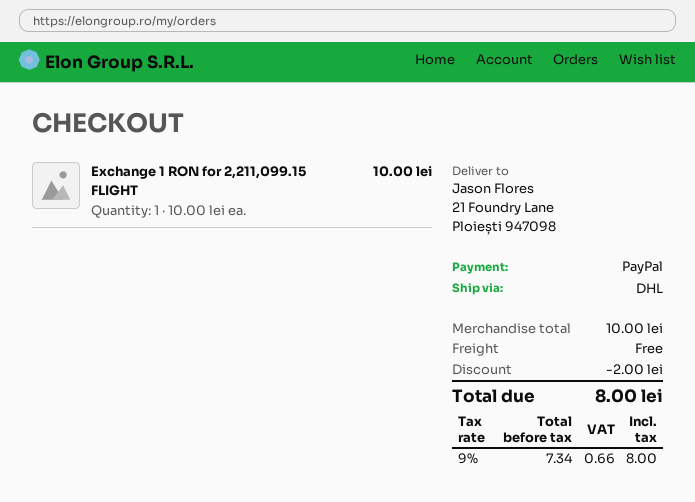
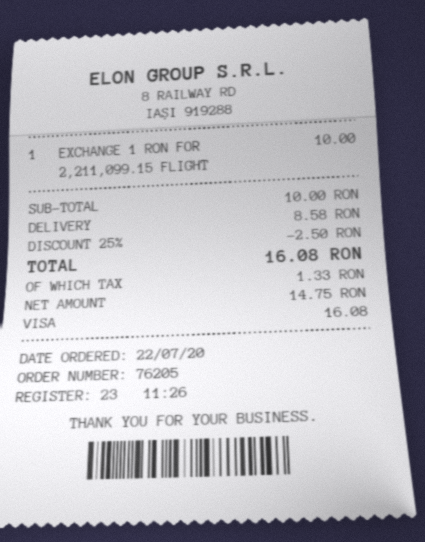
payment method: PayPal -> Visa
discount: 2.00 -> 2.50
shipping: 0.00 -> 8.58
net: 7.34 -> 14.75
tax: 0.66 -> 1.33
total: 8.00 -> 16.08

